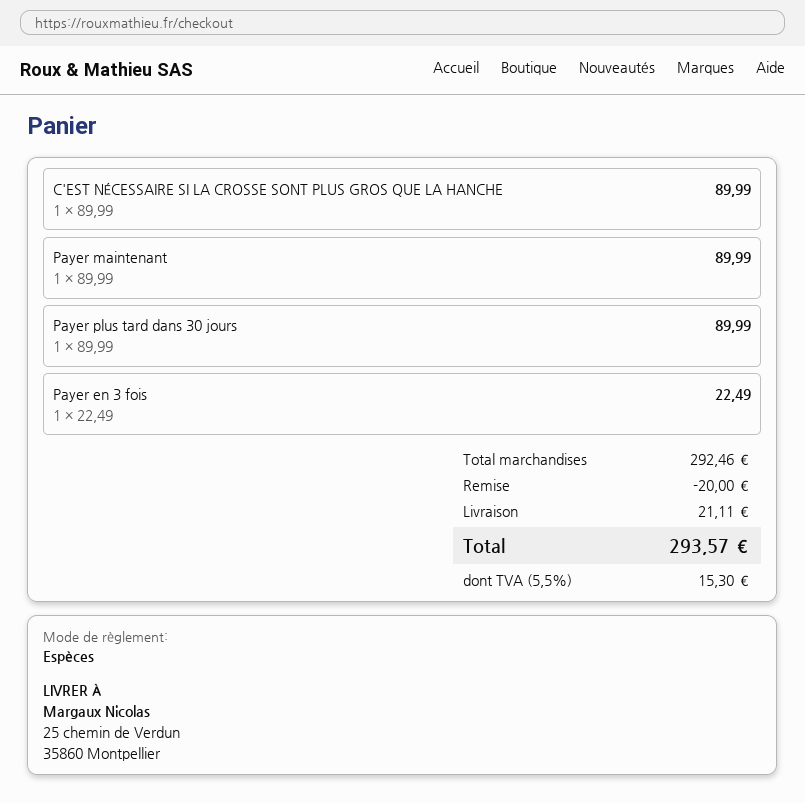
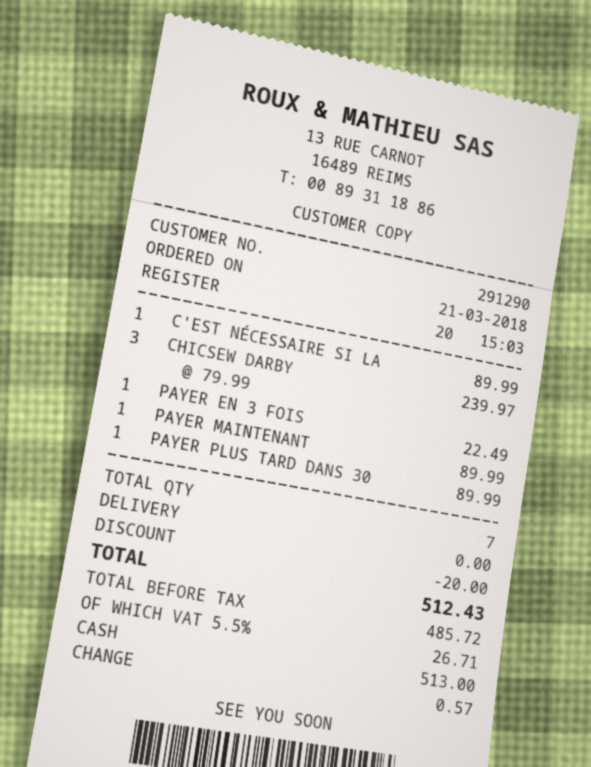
CHICSEW DARBY: none -> 3 x 79.99 = 239.97
shipping: 21.11 -> 0.00
tax: 5.5% = 15.30 -> 5.5% = 26.71
total: 293.57 -> 512.43

